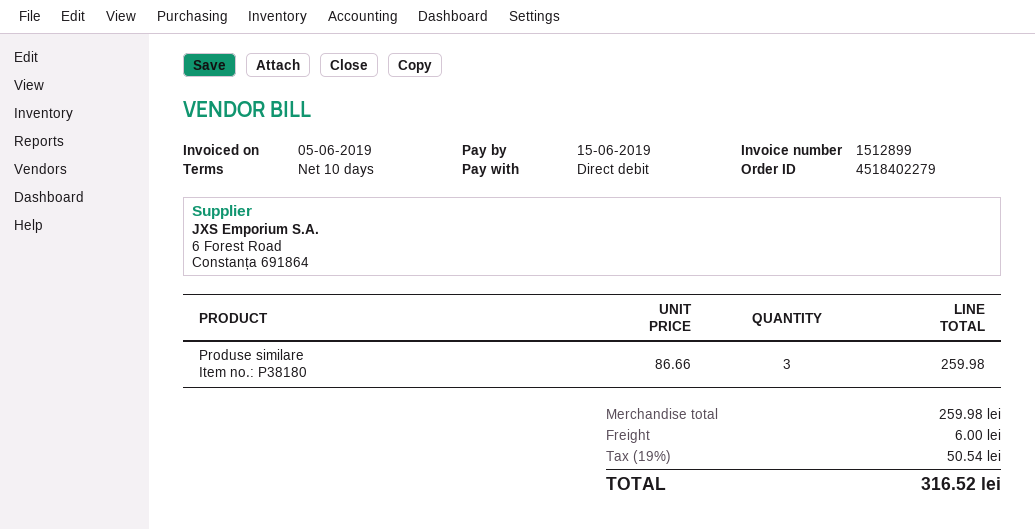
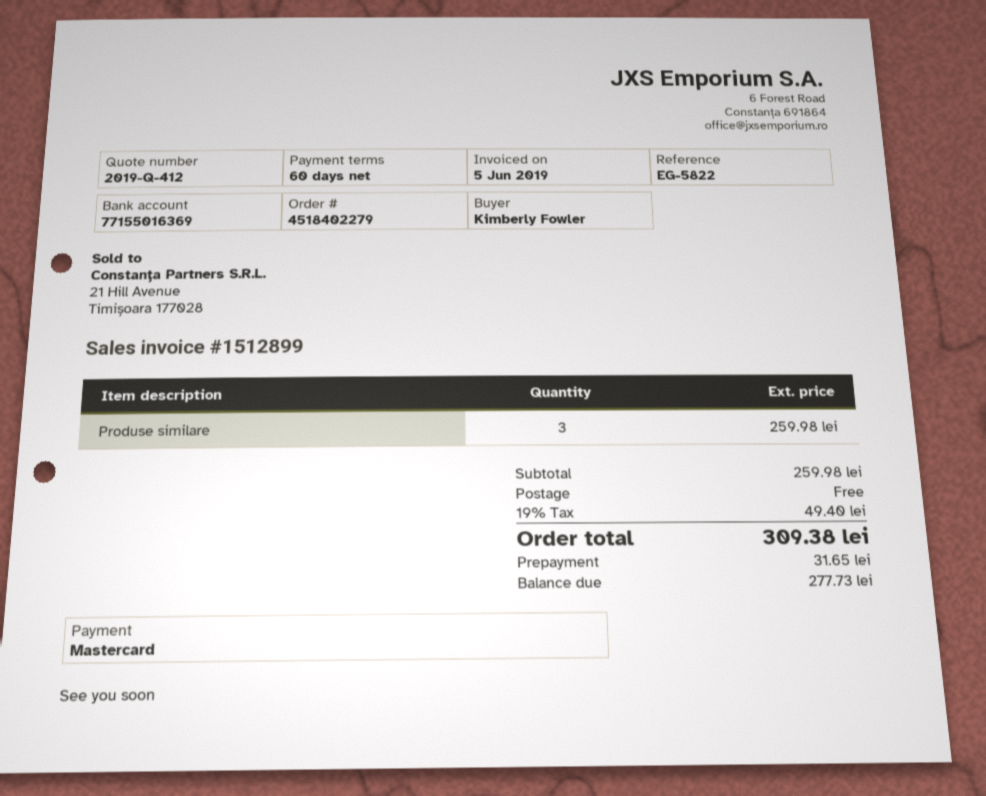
payment terms: 10 days -> 60 days
payment method: direct debit -> Mastercard
shipping: 6.00 -> 0.00
tax: 19% = 50.54 -> 19% = 49.40
total: 316.52 -> 309.38

